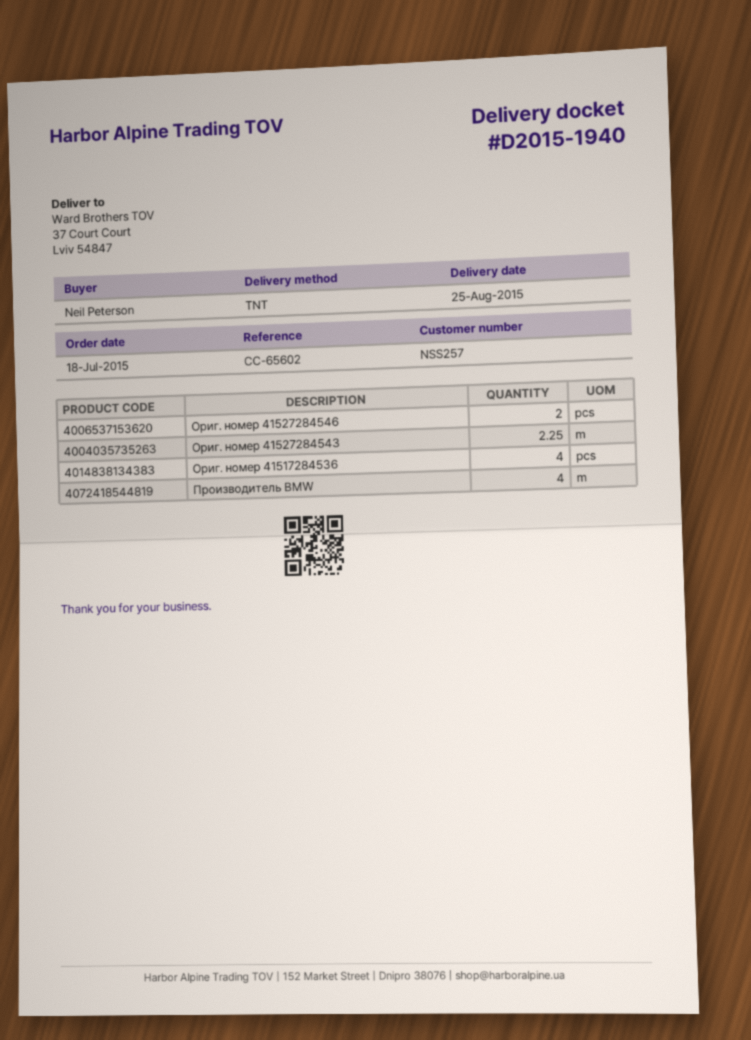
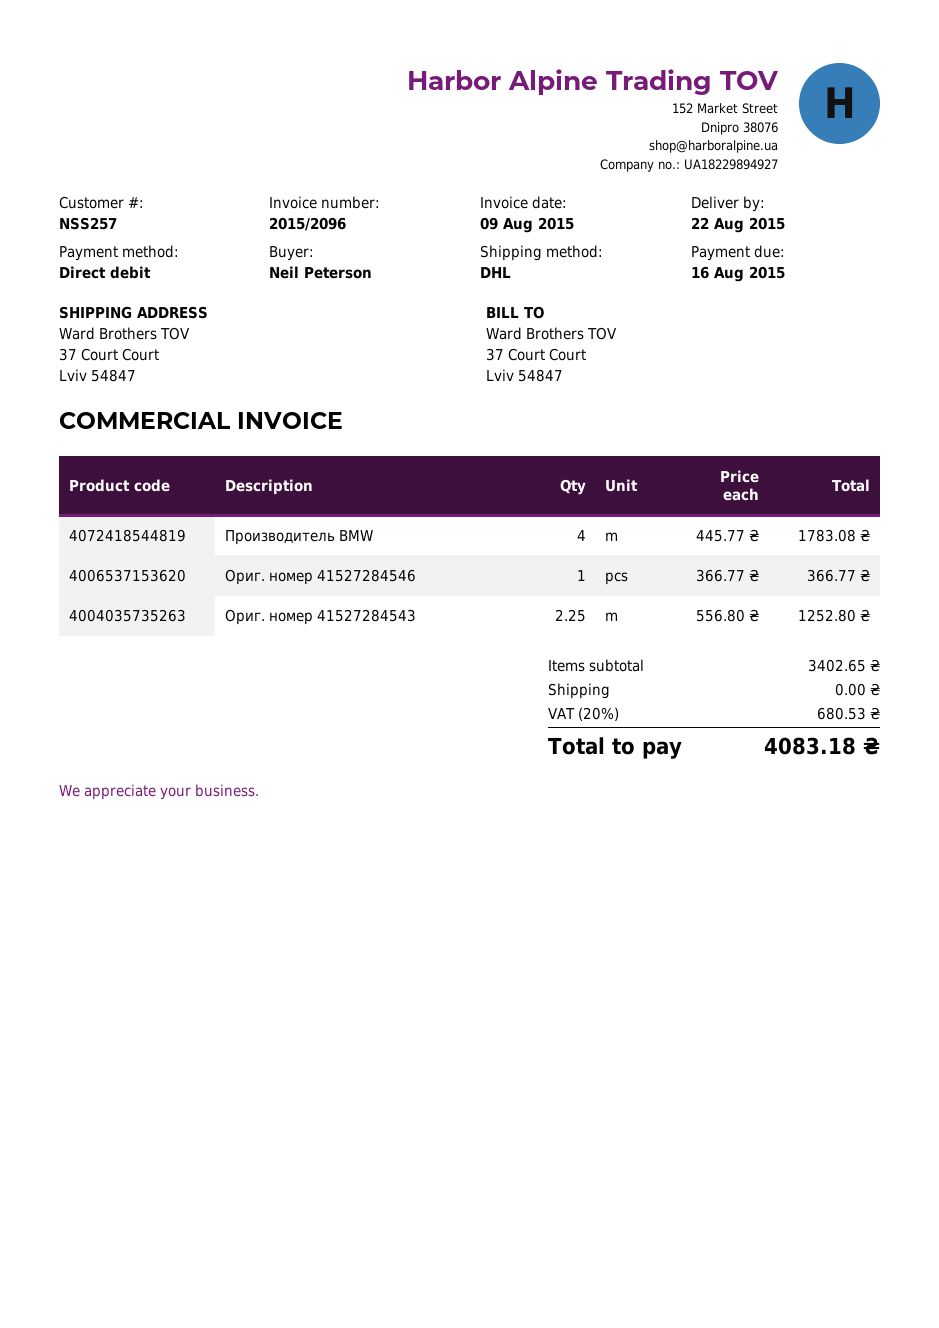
delivery date: 2015-08-25 -> 2015-08-22
shipping method: TNT -> DHL
Ориг. номер 41527284546: 2 -> 1
Ориг. номер 41517284536: 4 -> none

